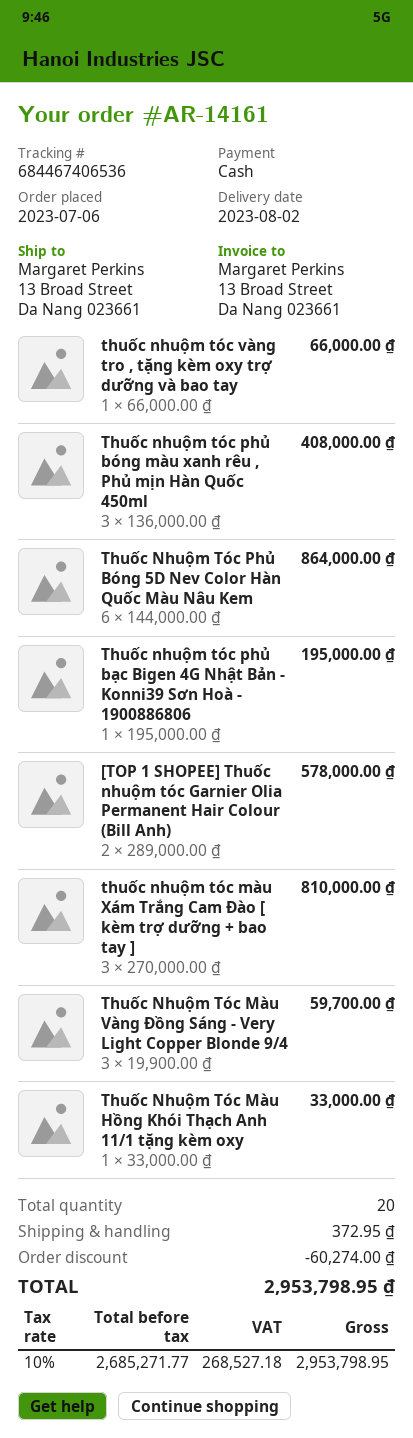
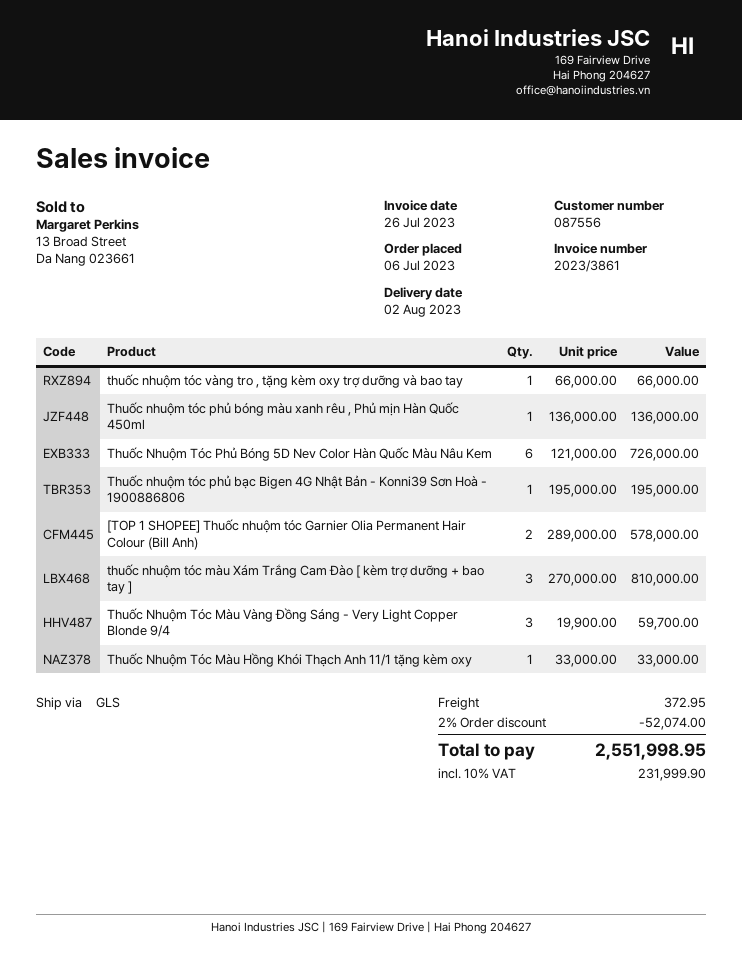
Thuốc nhuộm tóc phủ bóng màu xanh rêu , Phủ mịn Hàn Quốc 450ml: 3 x 136000.00 = 408000.00 -> 1 x 136000.00 = 136000.00
Thuốc Nhuộm Tóc Phủ Bóng 5D Nev Color Hàn Quốc Màu Nâu Kem: 6 x 144000.00 = 864000.00 -> 6 x 121000.00 = 726000.00
discount: 60274.00 -> 52074.00
tax: 10% = 268527.18 -> 10% = 231999.90
total: 2953798.95 -> 2551998.95

